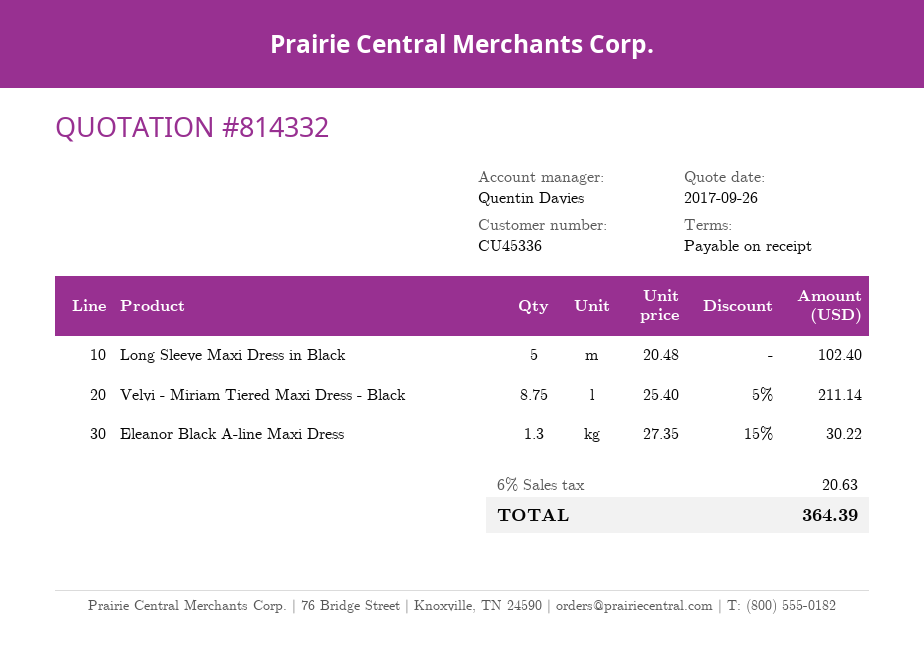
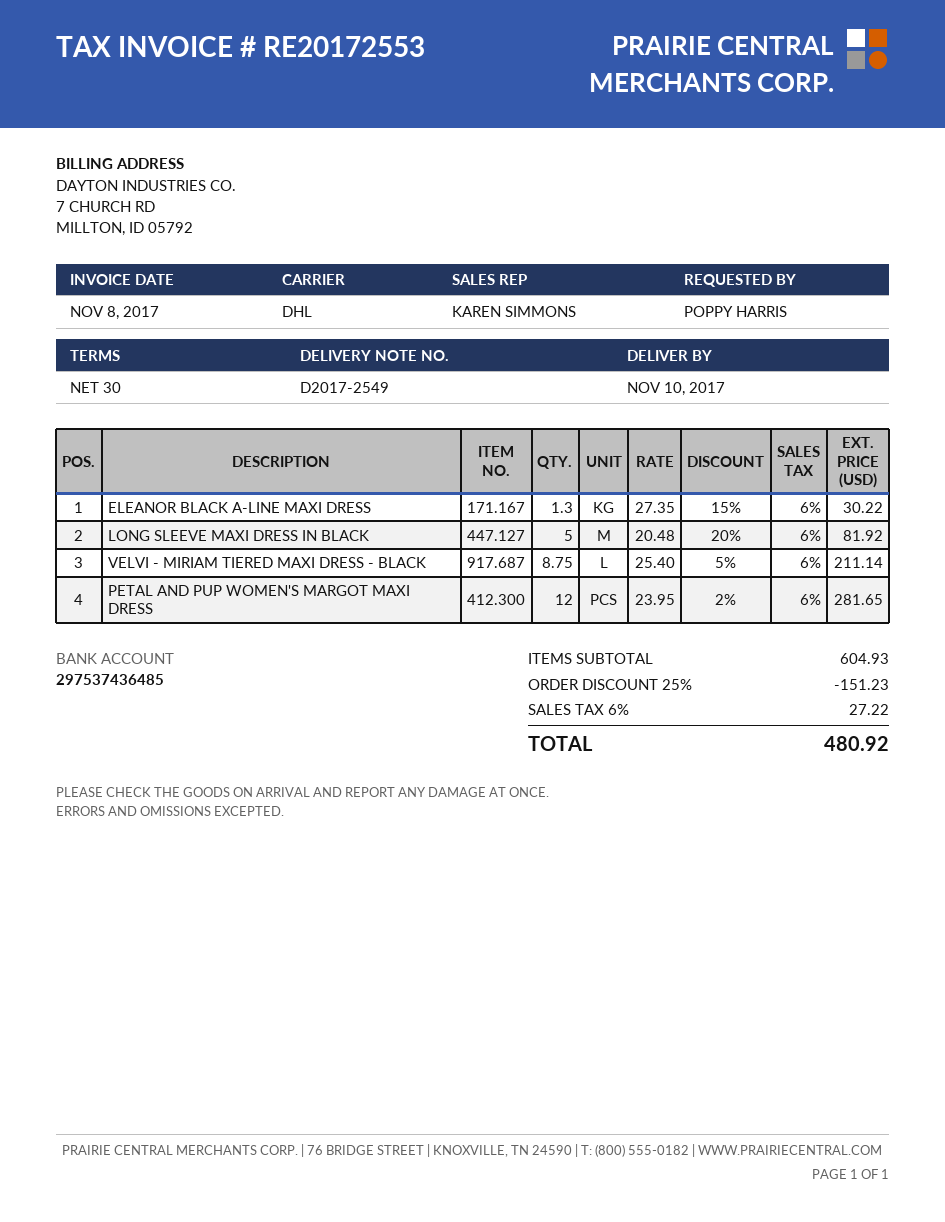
payment terms: on receipt -> 30 days
sales rep: Quentin Davies -> KAREN SIMMONS
Long Sleeve Maxi Dress in Black: 5 x 20.48 = 102.40 -> 5 x 20.48 - 20% = 81.92
PETAL AND PUP WOMEN'S MARGOT MAXI DRESS: none -> 12 x 23.95 - 2% = 281.65
discount: none -> 25% = 151.23
tax: 6% = 20.63 -> 6% = 27.22
total: 364.39 -> 480.92

